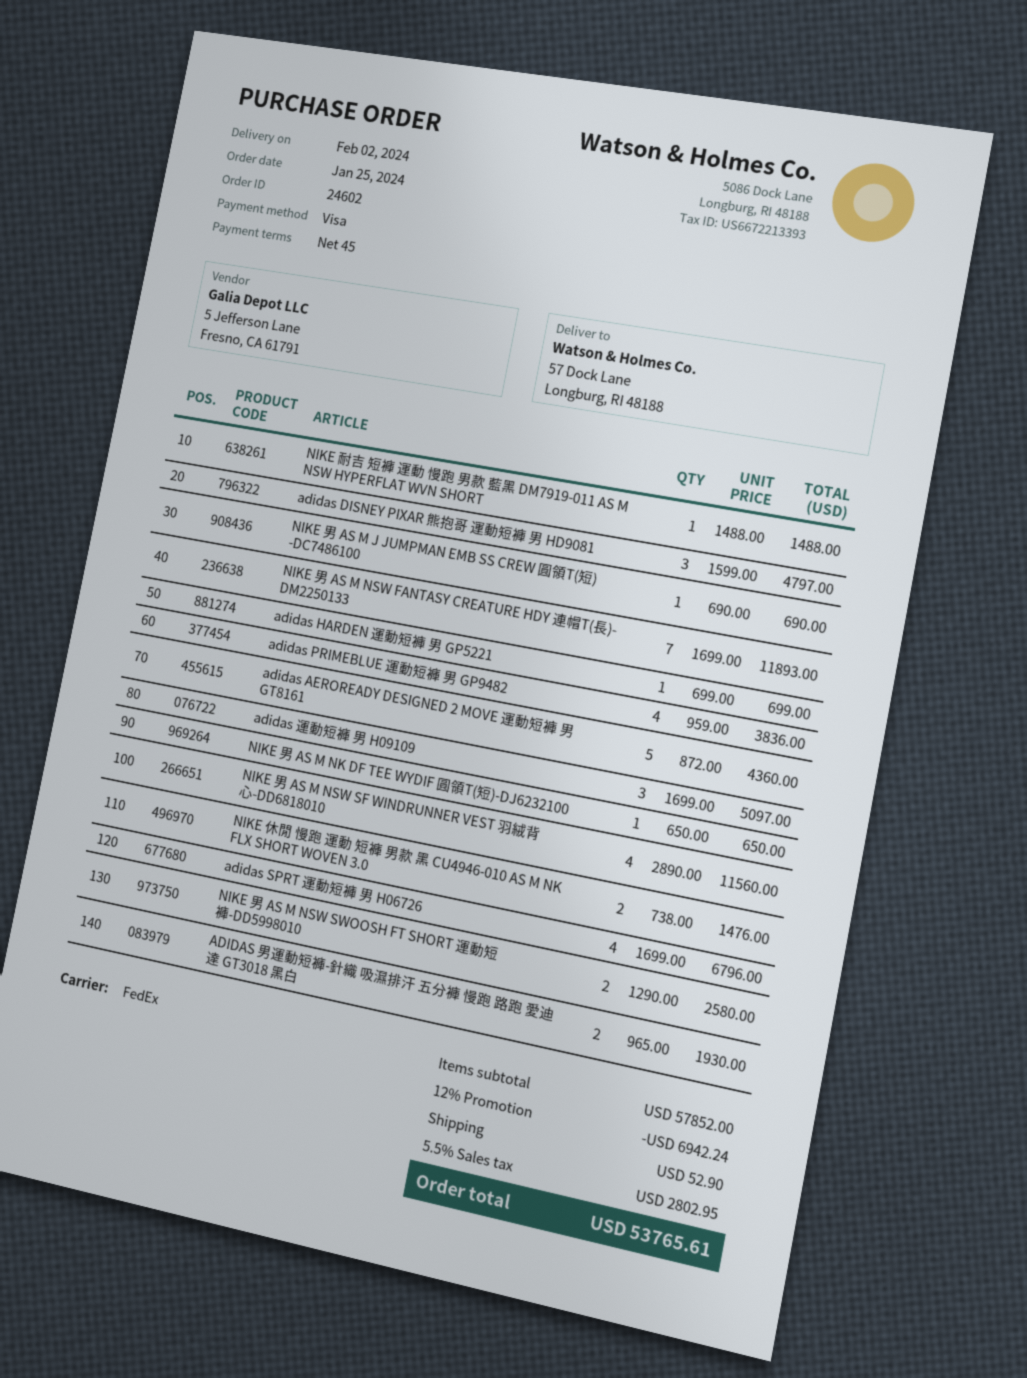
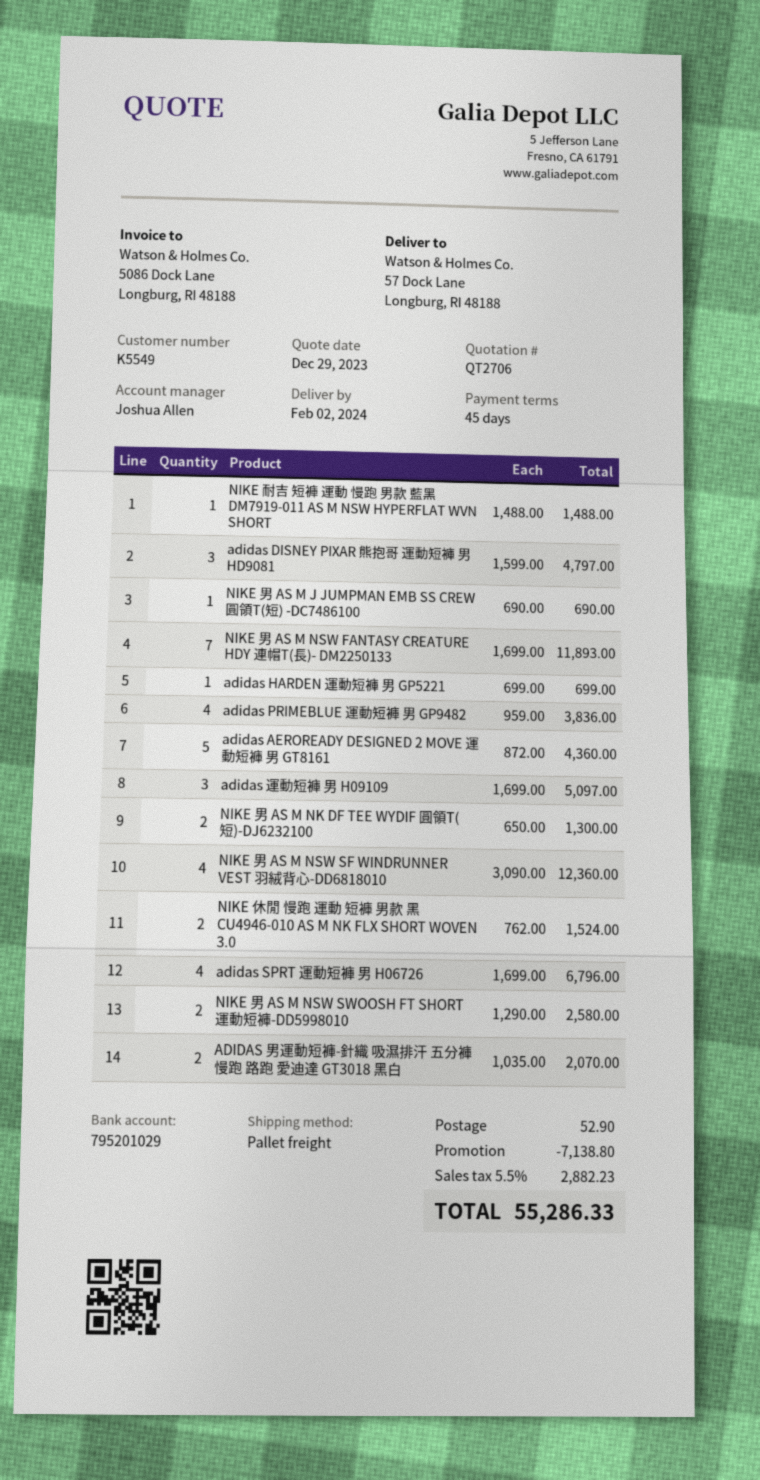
shipping method: FedEx -> pallet freight
NIKE 男 AS M NK DF TEE WYDIF 圓領T(短)-DJ6232100: 1 x 650.00 = 650.00 -> 2 x 650.00 = 1300.00
NIKE 男 AS M NSW SF WINDRUNNER VEST 羽絨背心-DD6818010: 4 x 2890.00 = 11560.00 -> 4 x 3090.00 = 12360.00
NIKE 休閒 慢跑 運動 短褲 男款 黑 CU4946-010 AS M NK FLX SHORT WOVEN 3.0: 2 x 738.00 = 1476.00 -> 2 x 762.00 = 1524.00
ADIDAS 男運動短褲-針織 吸濕排汗 五分褲 慢跑 路跑 愛迪達 GT3018 黑白: 2 x 965.00 = 1930.00 -> 2 x 1035.00 = 2070.00
discount: 6942.24 -> 7138.80
tax: 5.5% = 2802.95 -> 5.5% = 2882.23
total: 53765.61 -> 55286.33

